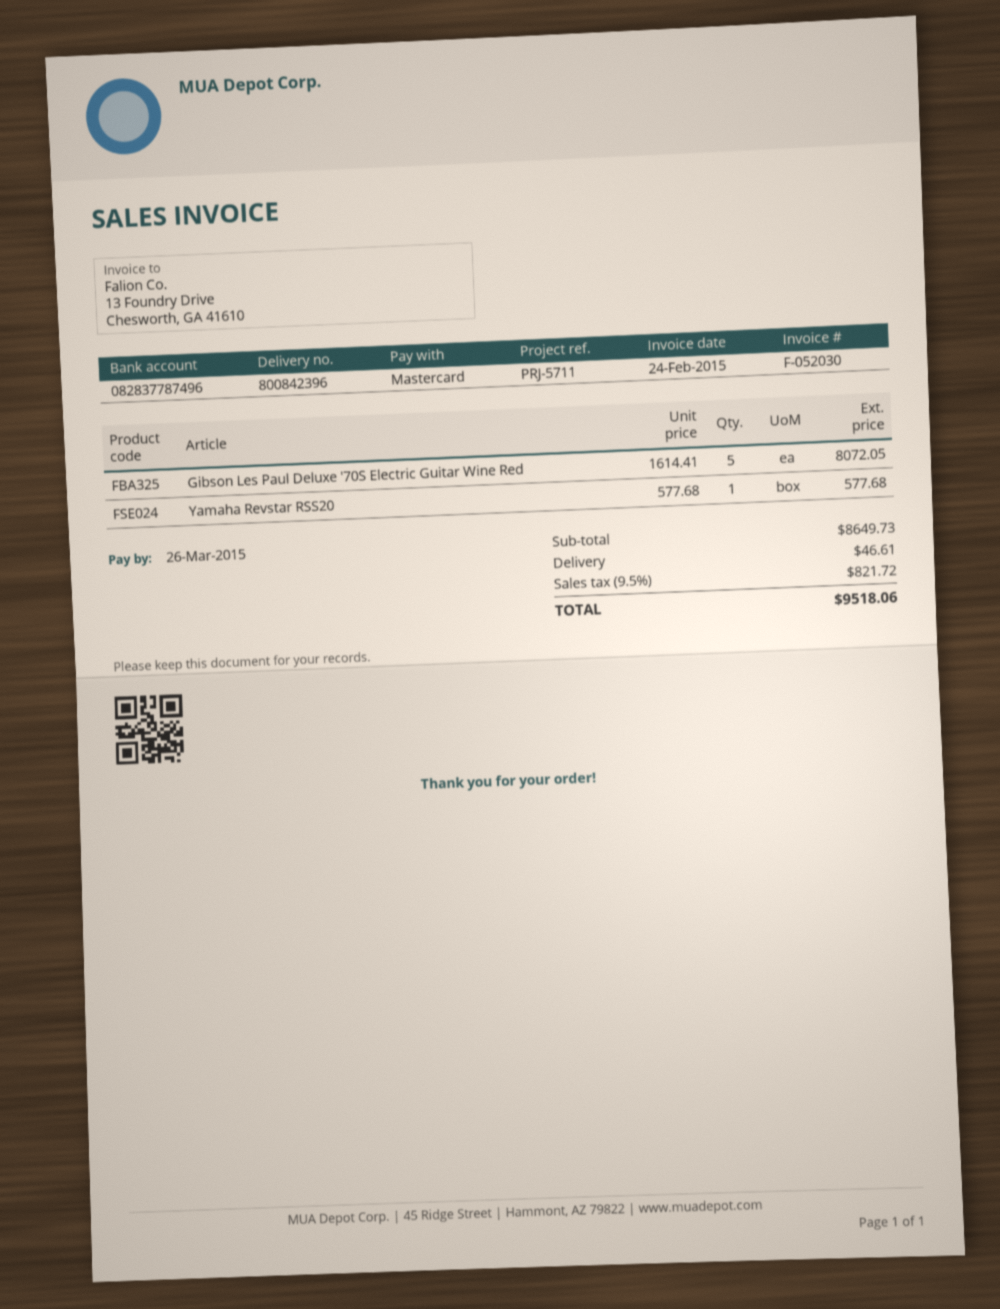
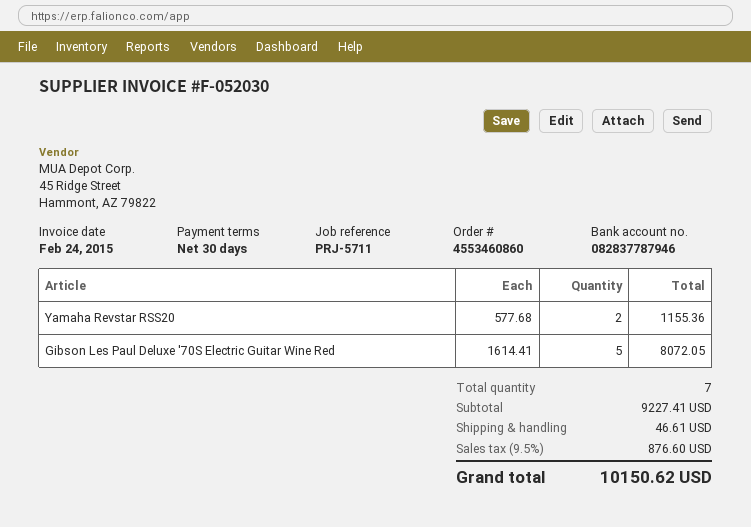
bank account: 082837787496 -> 082837787946
Yamaha Revstar RSS20: 1 x 577.68 = 577.68 -> 2 x 577.68 = 1155.36
subtotal: 8649.73 -> 9227.41
tax: 9.5% = 821.72 -> 9.5% = 876.60
total: 9518.06 -> 10150.62

